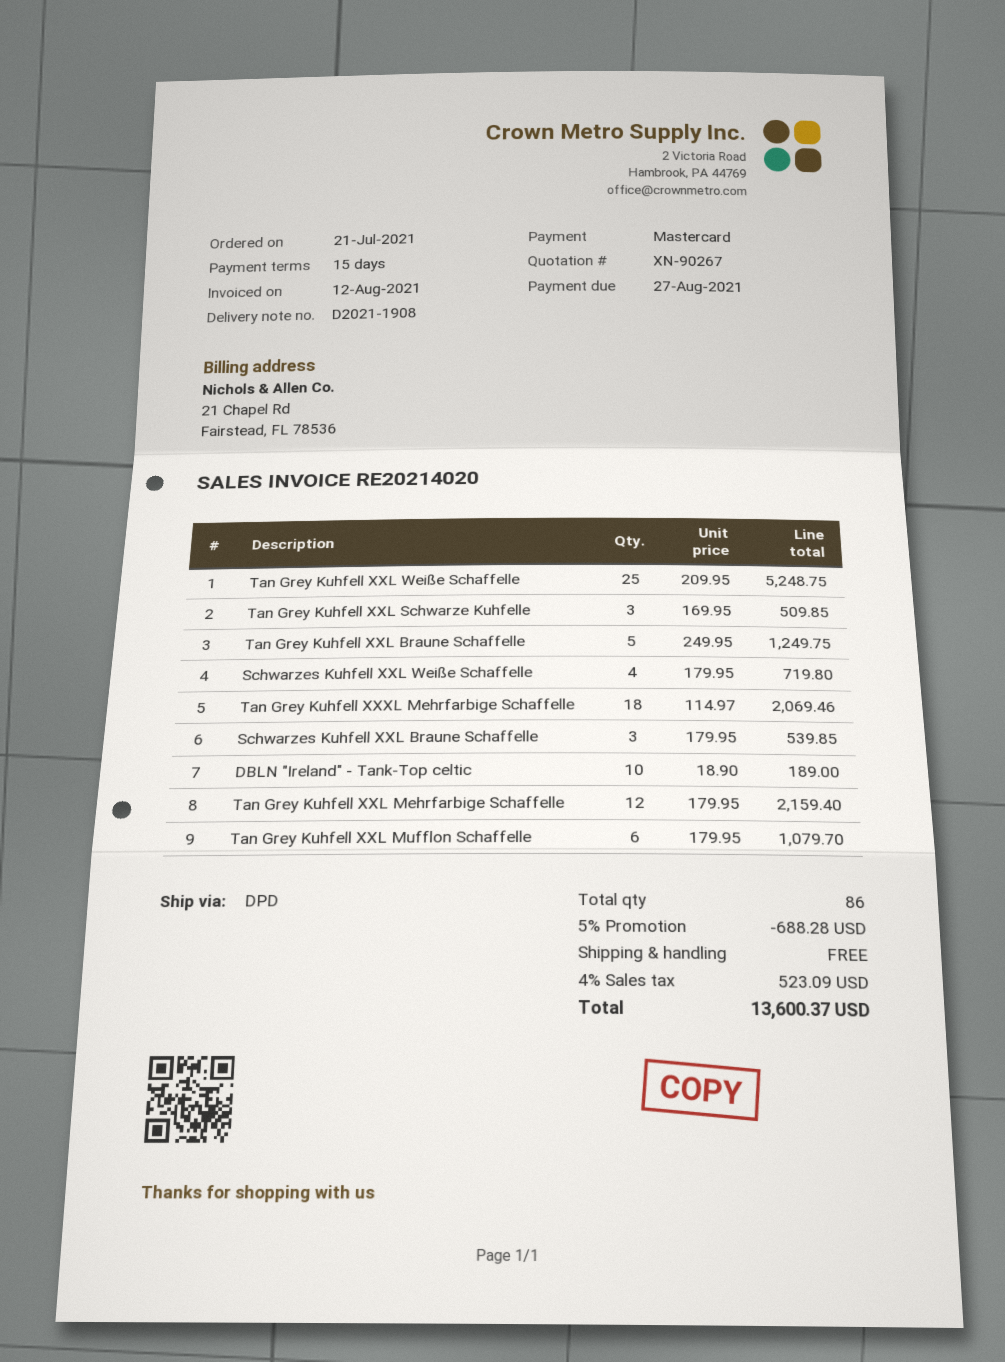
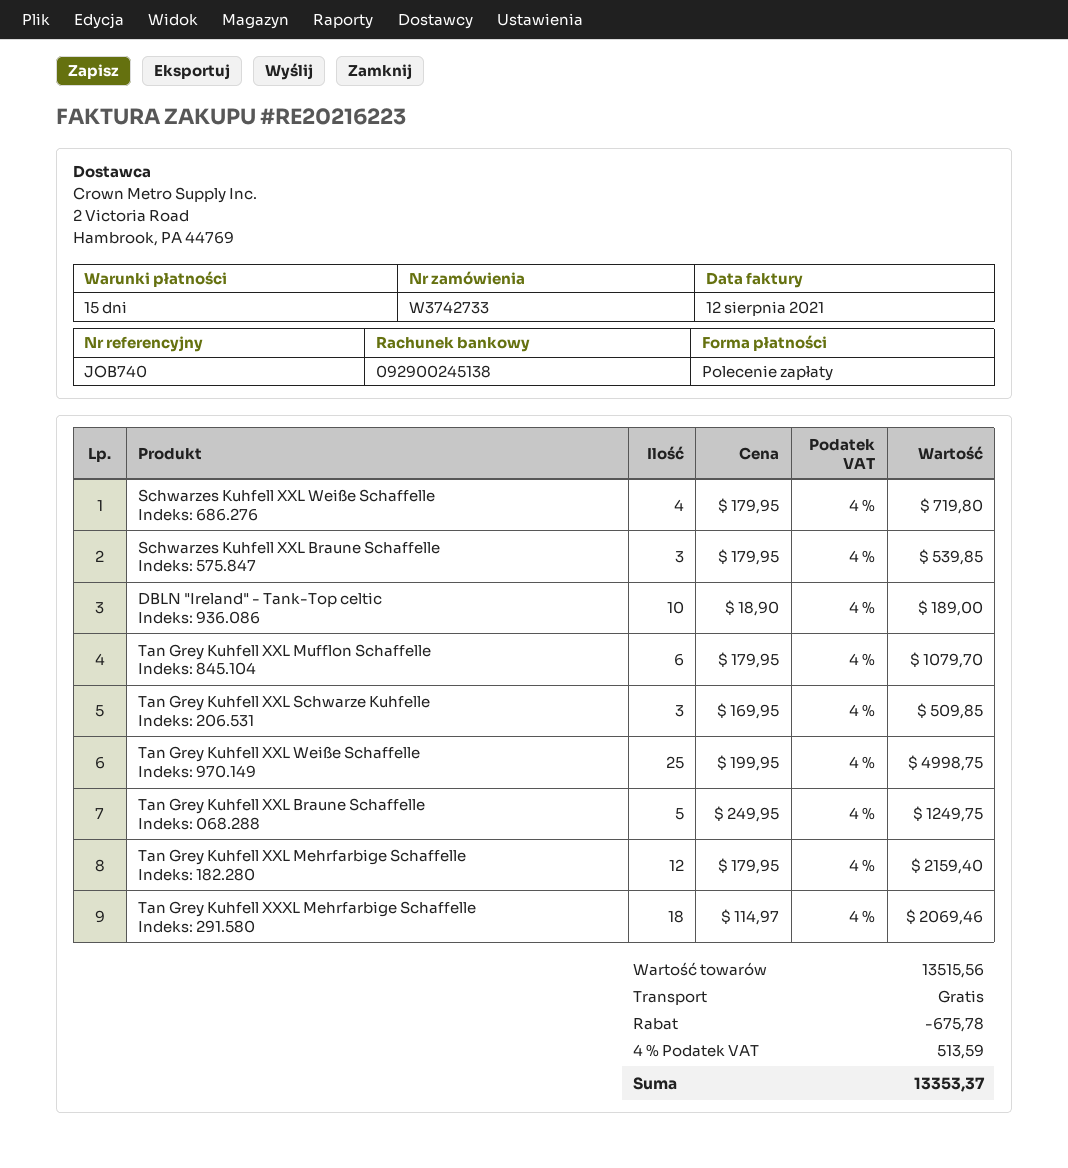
invoice number: RE20214020 -> RE20216223
payment method: Mastercard -> direct debit
Tan Grey Kuhfell XXL Weiße Schaffelle: 25 x 209.95 = 5248.75 -> 25 x 199.95 = 4998.75
discount: 688.28 -> 675.78
tax: 4% = 523.09 -> 4% = 513.59
total: 13600.37 -> 13353.37

